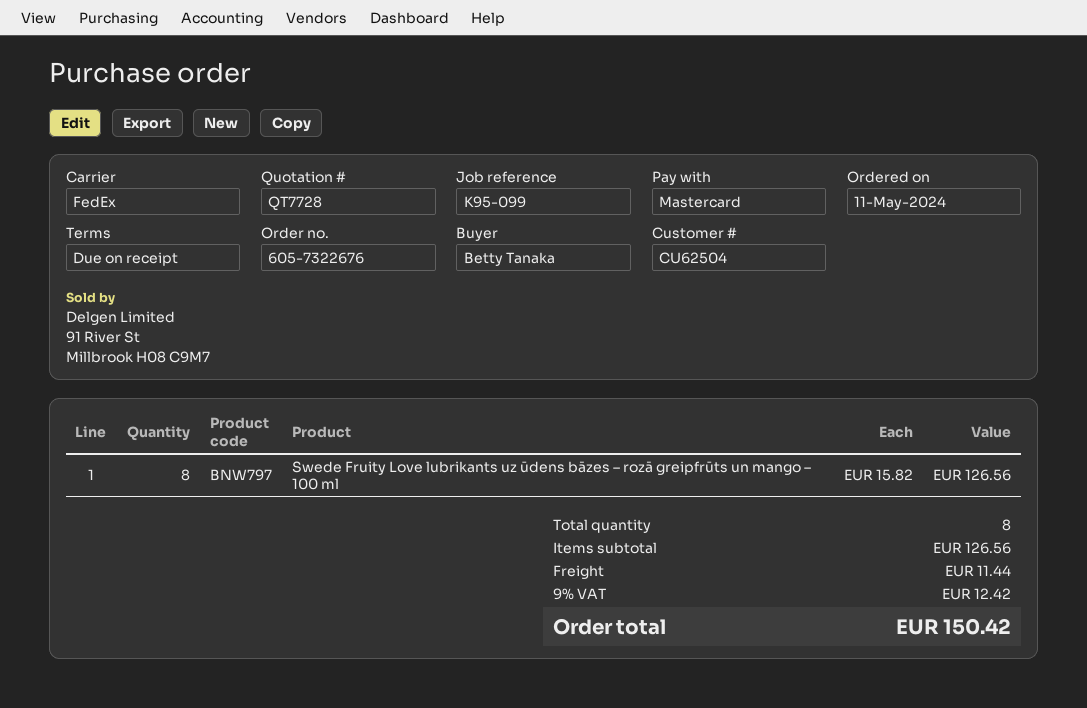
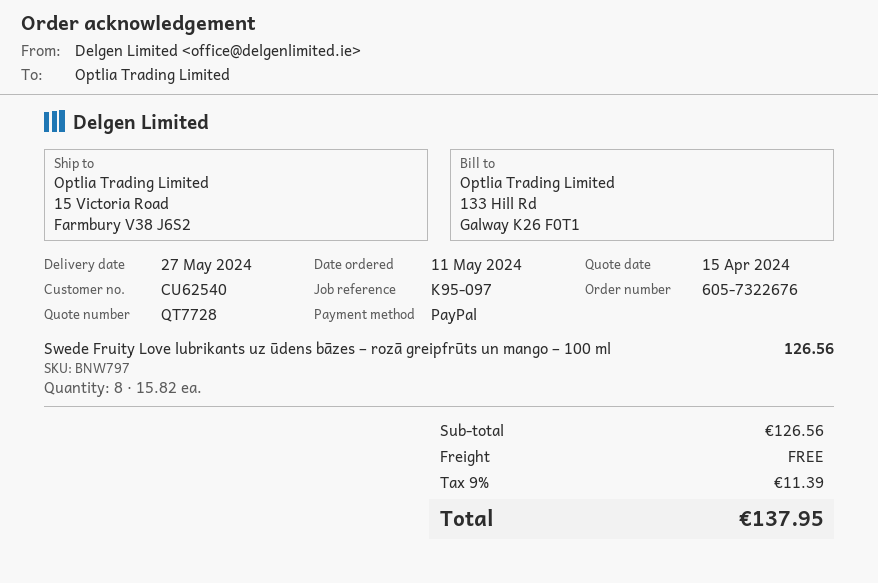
customer number: CU62504 -> CU62540
reference: K95-099 -> K95-097
payment method: Mastercard -> PayPal
shipping: 11.44 -> 0.00
tax: 9% = 12.42 -> 9% = 11.39
total: 150.42 -> 137.95

